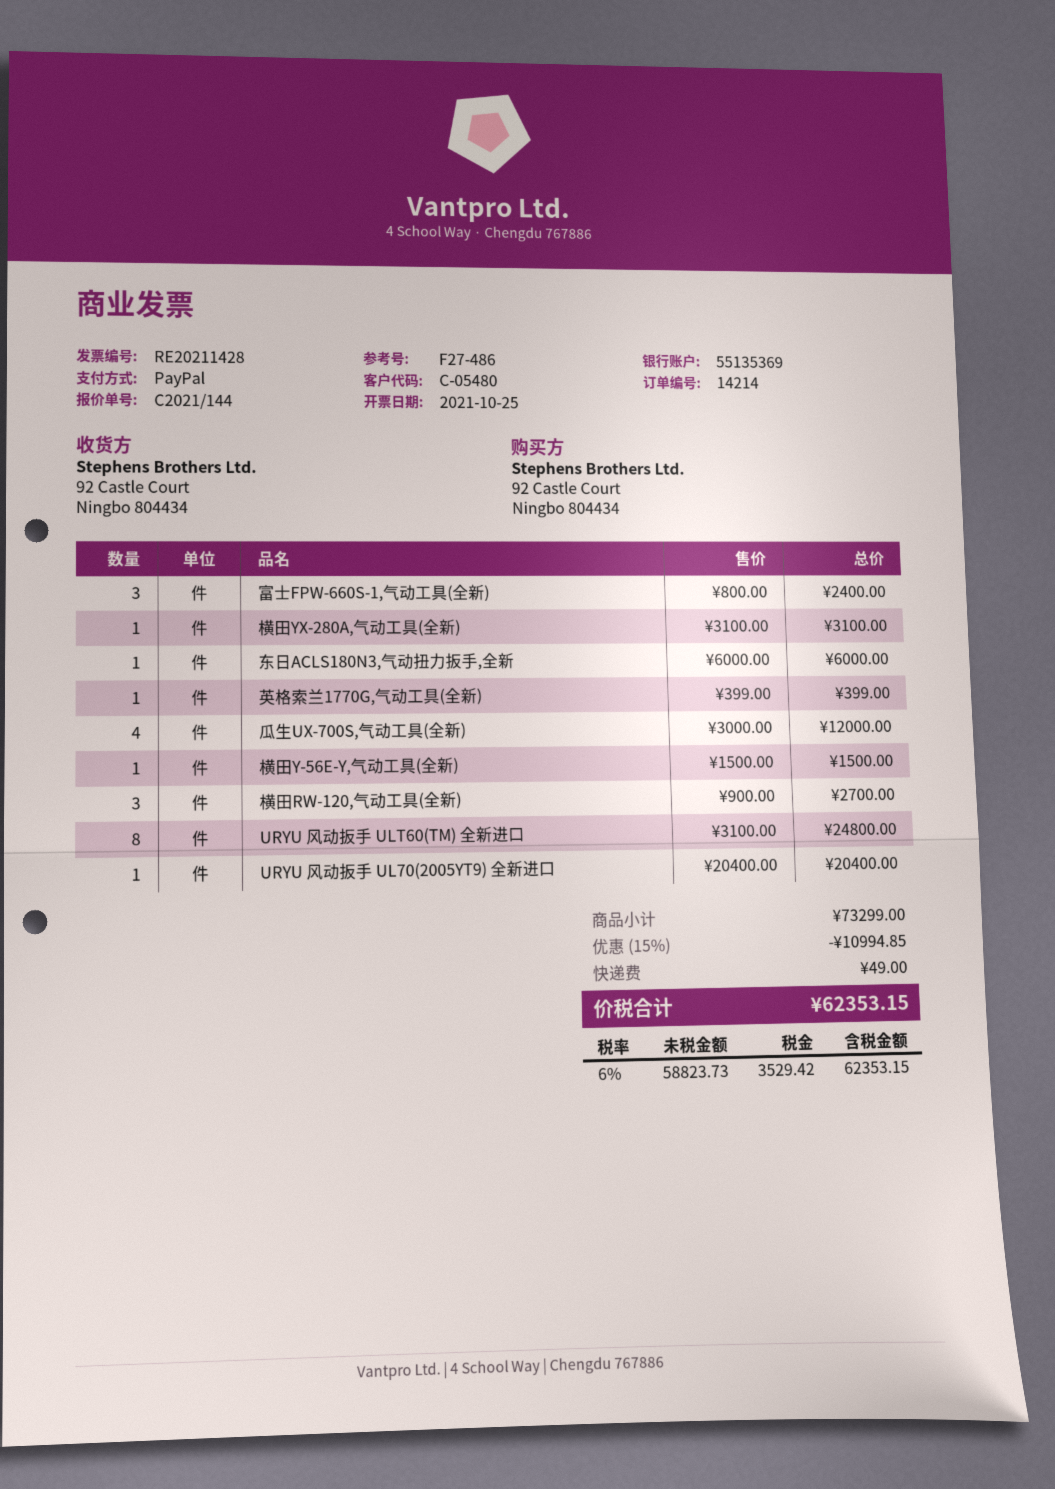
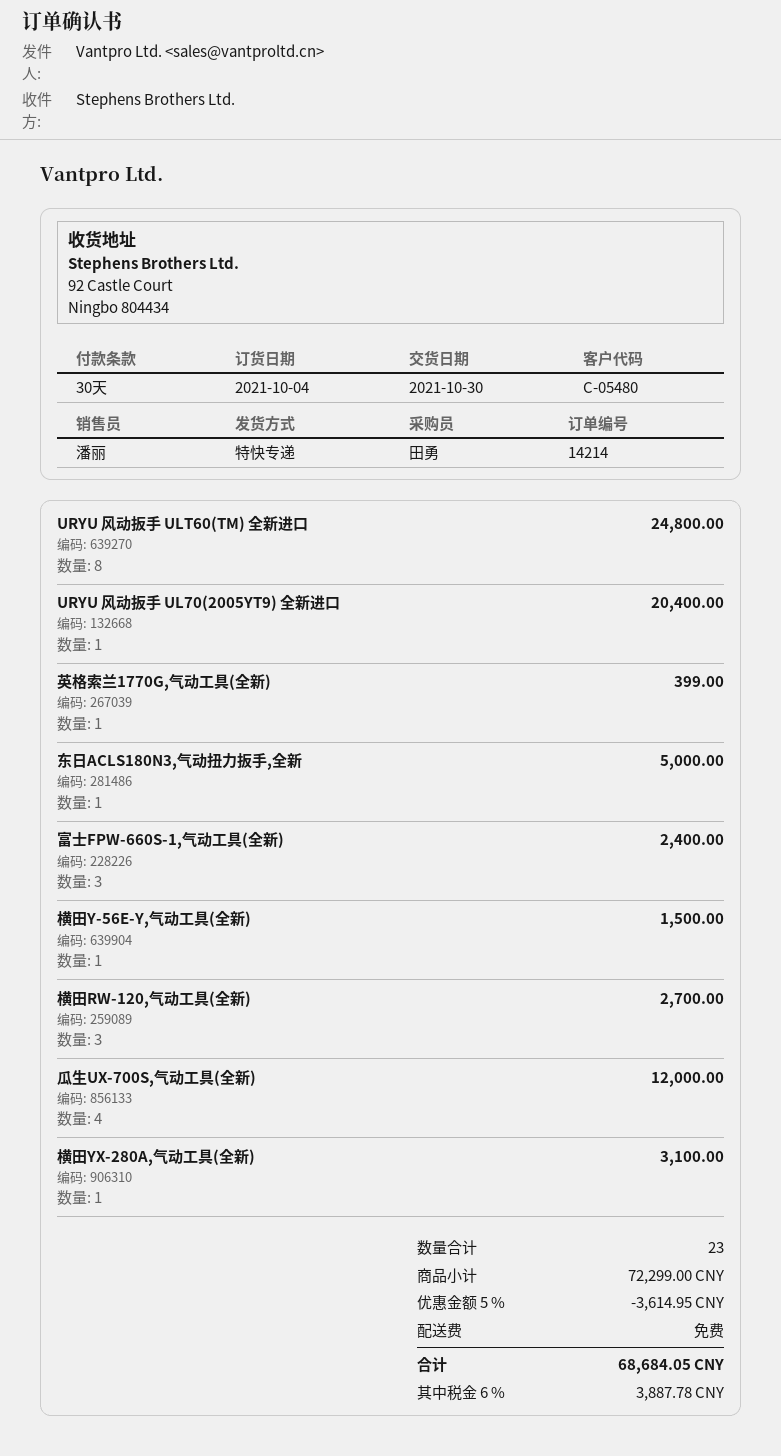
东日ACLS180N3,气动扭力扳手,全新: 1 for 6000.00 -> 1 for 5000.00
subtotal: 73299.00 -> 72299.00
discount: 15% = 10994.85 -> 5% = 3614.95
shipping: 49.00 -> 0.00
tax: 6% = 3529.42 -> 6% = 3887.78
total: 62353.15 -> 68684.05

